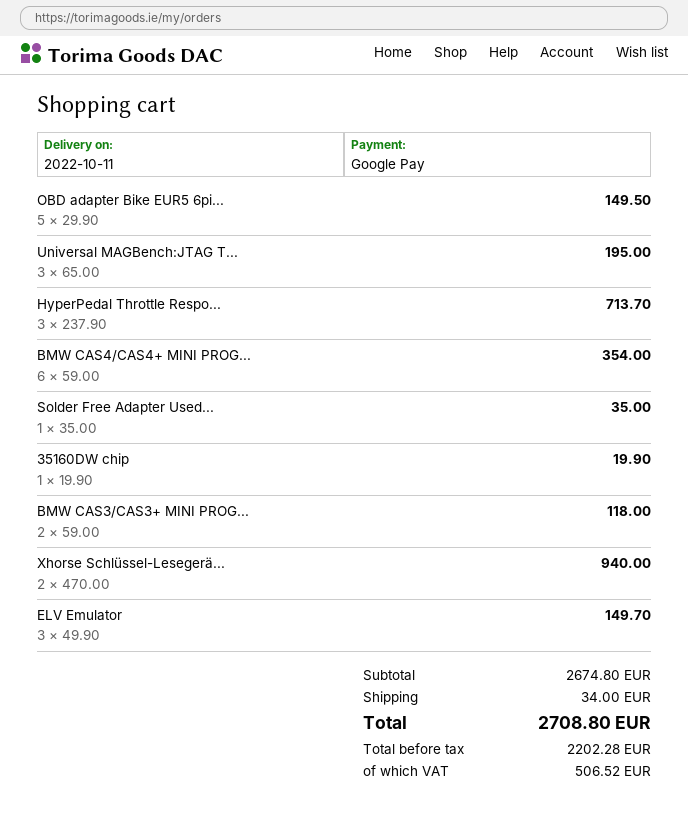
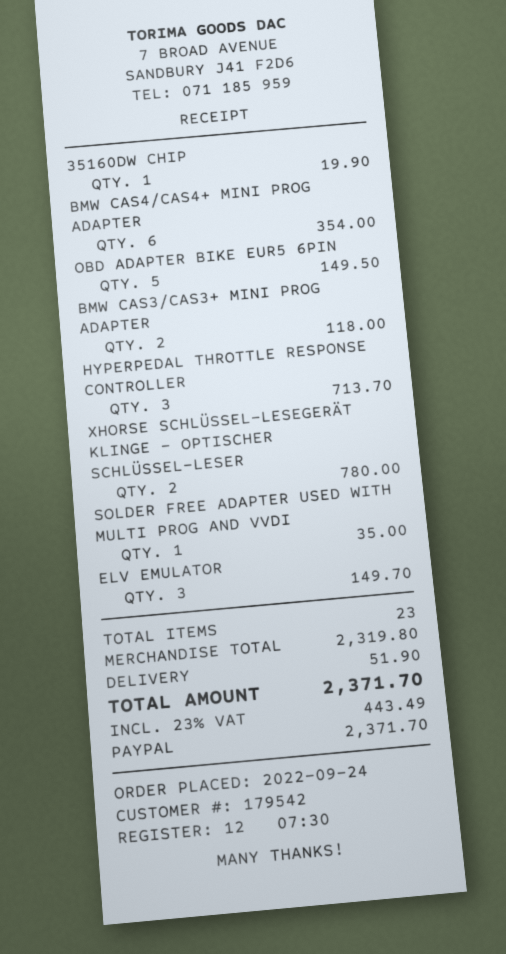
payment method: Google Pay -> PayPal
Universal MAGBench:JTAG T...: 3 for 195.00 -> none
Xhorse Schlüssel-Lesegerä...: 2 for 940.00 -> 2 for 780.00
subtotal: 2674.80 -> 2319.80
shipping: 34.00 -> 51.90
tax: 506.52 -> 443.49
total: 2708.80 -> 2371.70

